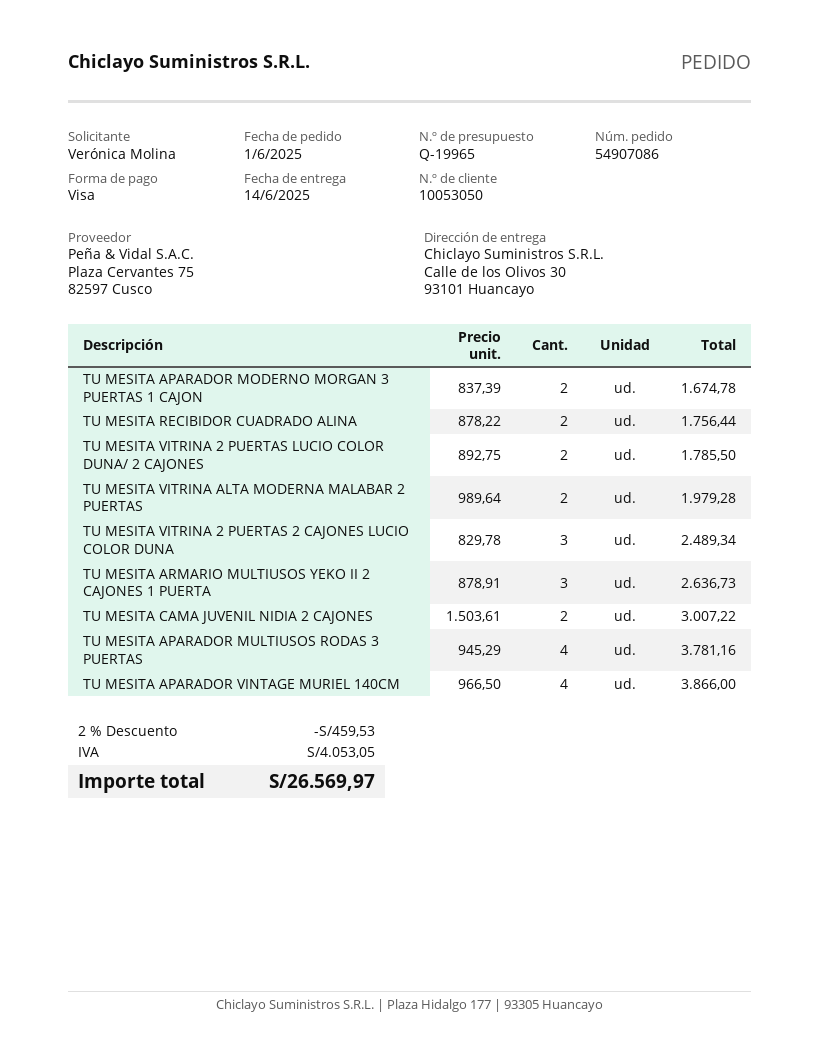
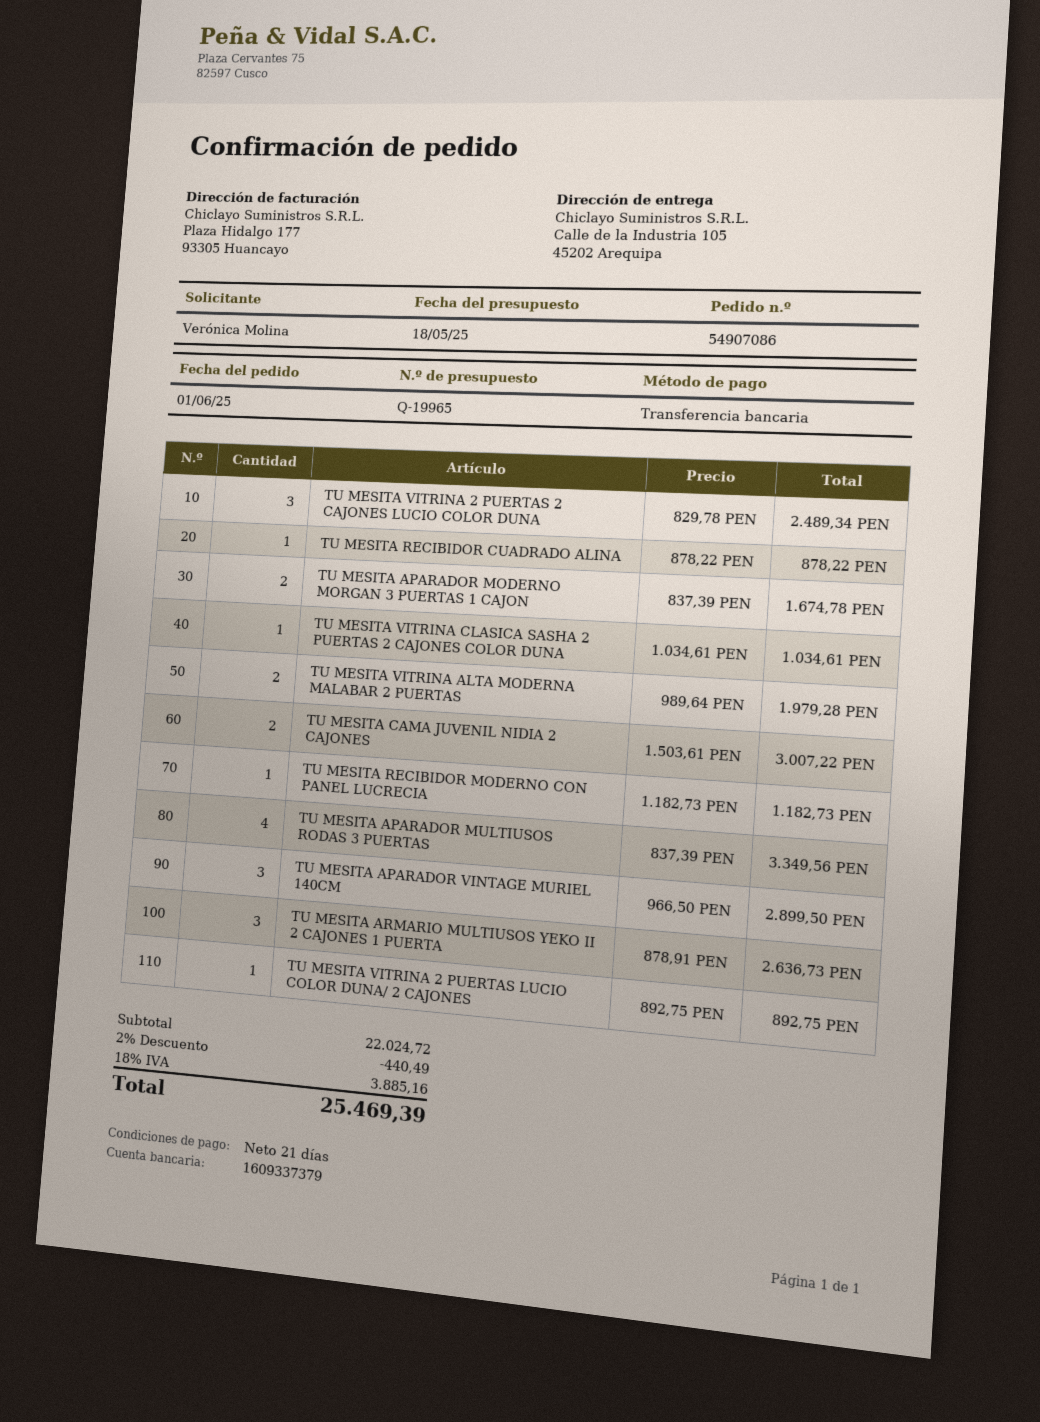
payment method: Visa -> bank transfer
ship to: Calle de los Olivos 30, 93101 Huancayo -> Calle de la Industria 105, 45202 Arequipa
TU MESITA RECIBIDOR CUADRADO ALINA: 2 x 878.22 = 1756.44 -> 1 x 878.22 = 878.22
TU MESITA VITRINA 2 PUERTAS LUCIO COLOR DUNA/ 2 CAJONES: 2 x 892.75 = 1785.50 -> 1 x 892.75 = 892.75
TU MESITA APARADOR MULTIUSOS RODAS 3 PUERTAS: 4 x 945.29 = 3781.16 -> 4 x 837.39 = 3349.56
TU MESITA APARADOR VINTAGE MURIEL 140CM: 4 x 966.50 = 3866.00 -> 3 x 966.50 = 2899.50
TU MESITA VITRINA CLASICA SASHA 2 PUERTAS 2 CAJONES COLOR DUNA: none -> 1 x 1034.61 = 1034.61
TU MESITA RECIBIDOR MODERNO CON PANEL LUCRECIA: none -> 1 x 1182.73 = 1182.73
discount: 2% = 459.53 -> 2% = 440.49
tax: 4053.05 -> 3885.16
total: 26569.97 -> 25469.39

